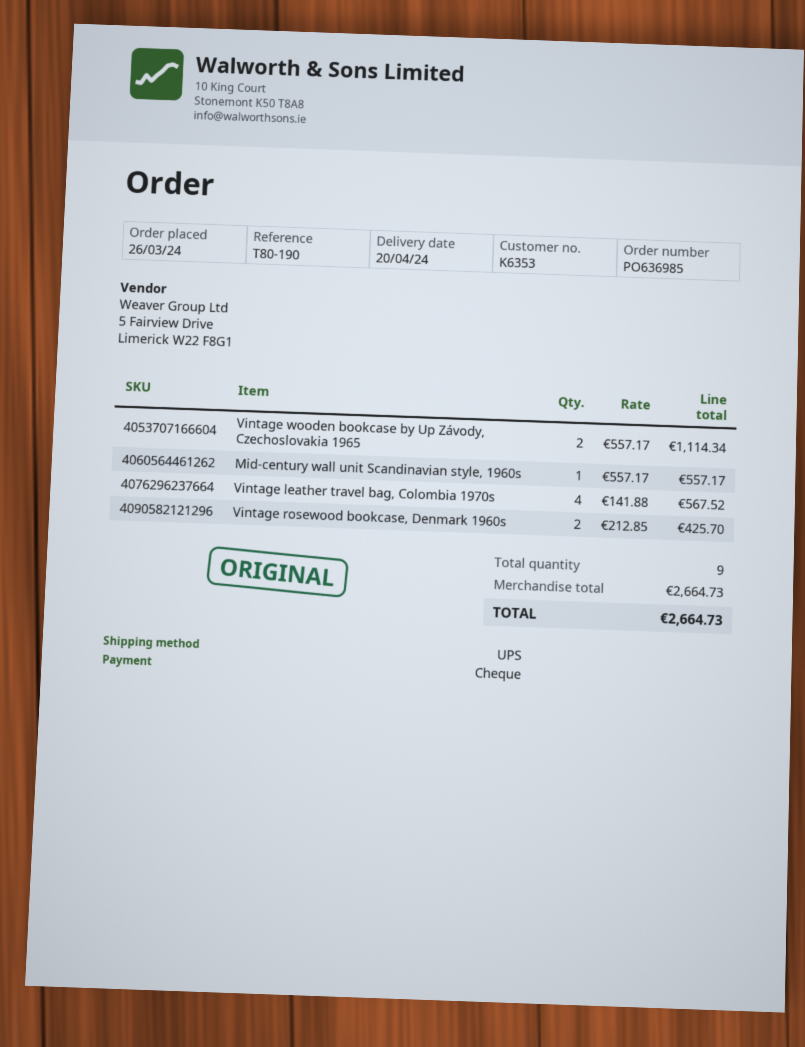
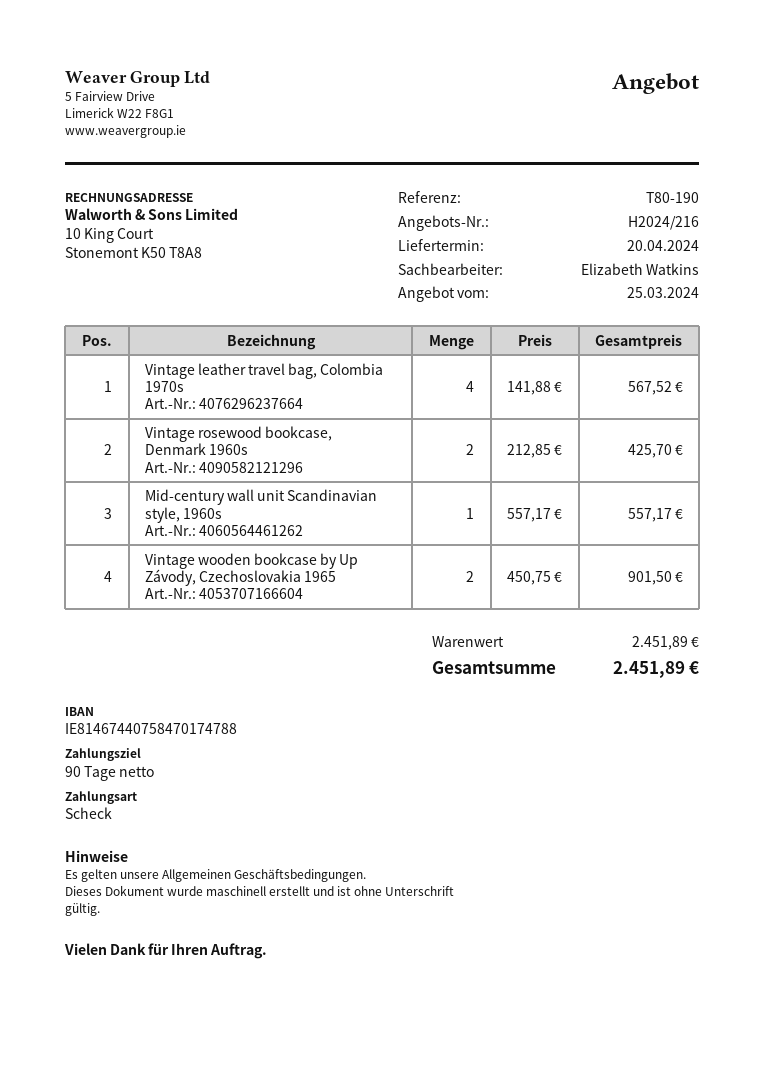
Vintage wooden bookcase by Up Závody, Czechoslovakia 1965: 2 x 557.17 = 1114.34 -> 2 x 450.75 = 901.50
subtotal: 2664.73 -> 2451.89
total: 2664.73 -> 2451.89

